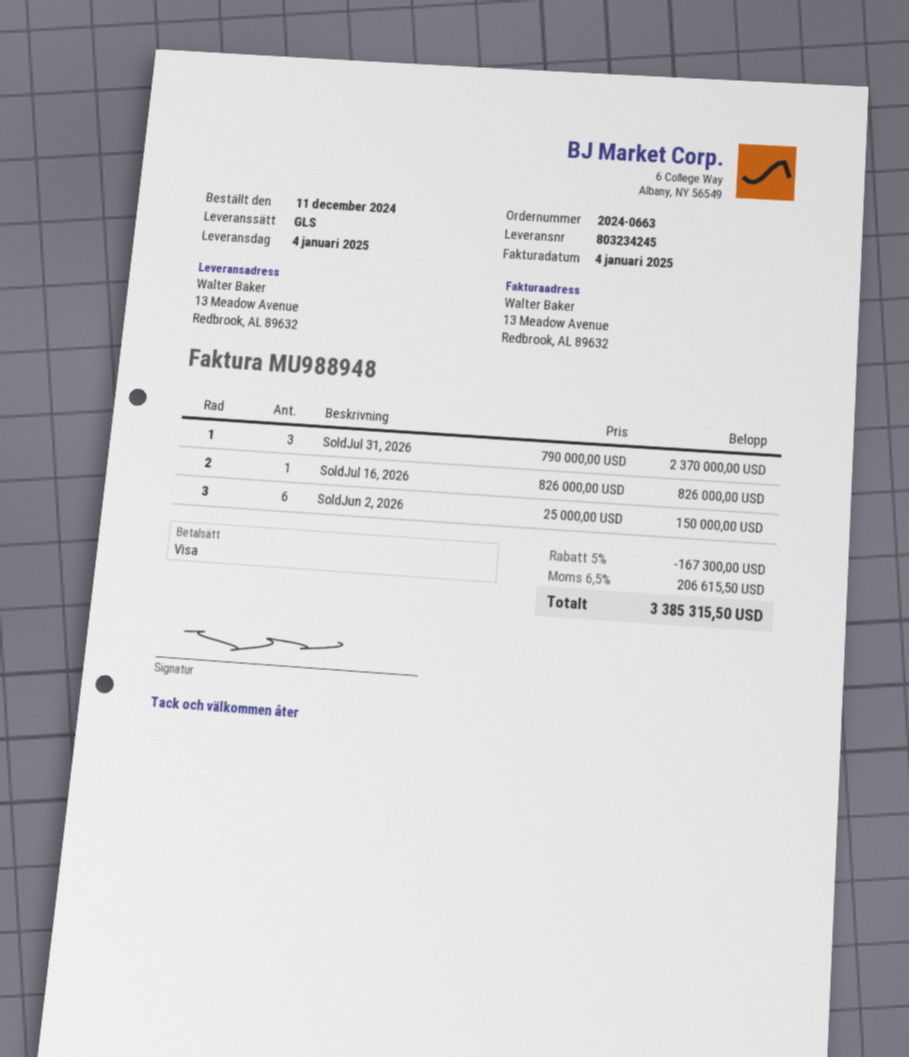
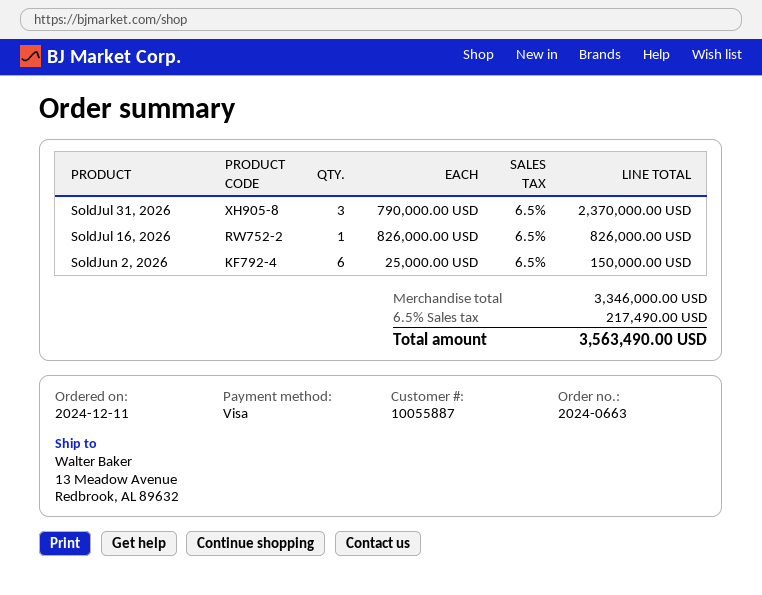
discount: 5% = 167300.00 -> none
tax: 6.5% = 206615.50 -> 6.5% = 217490.00
total: 3385315.50 -> 3563490.00

